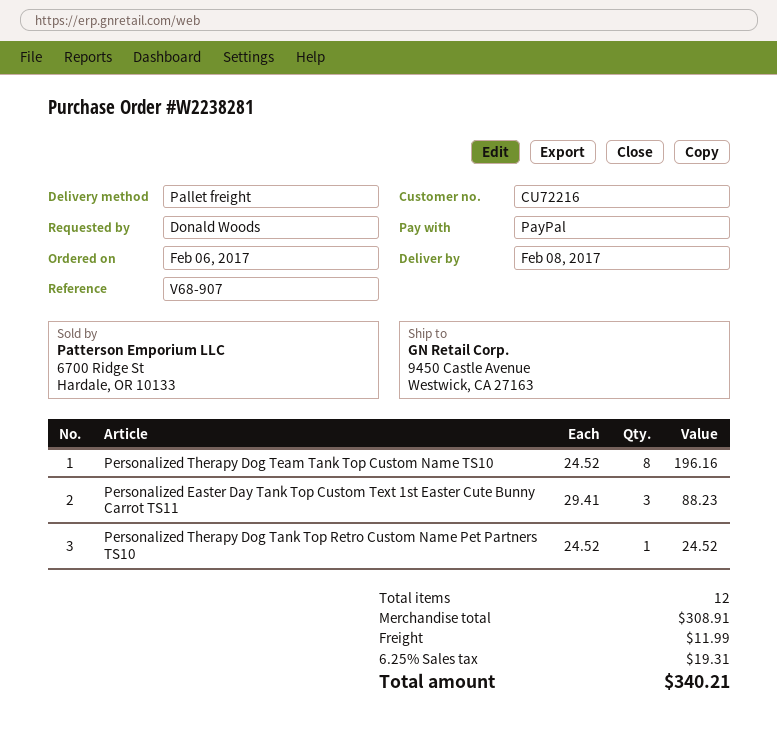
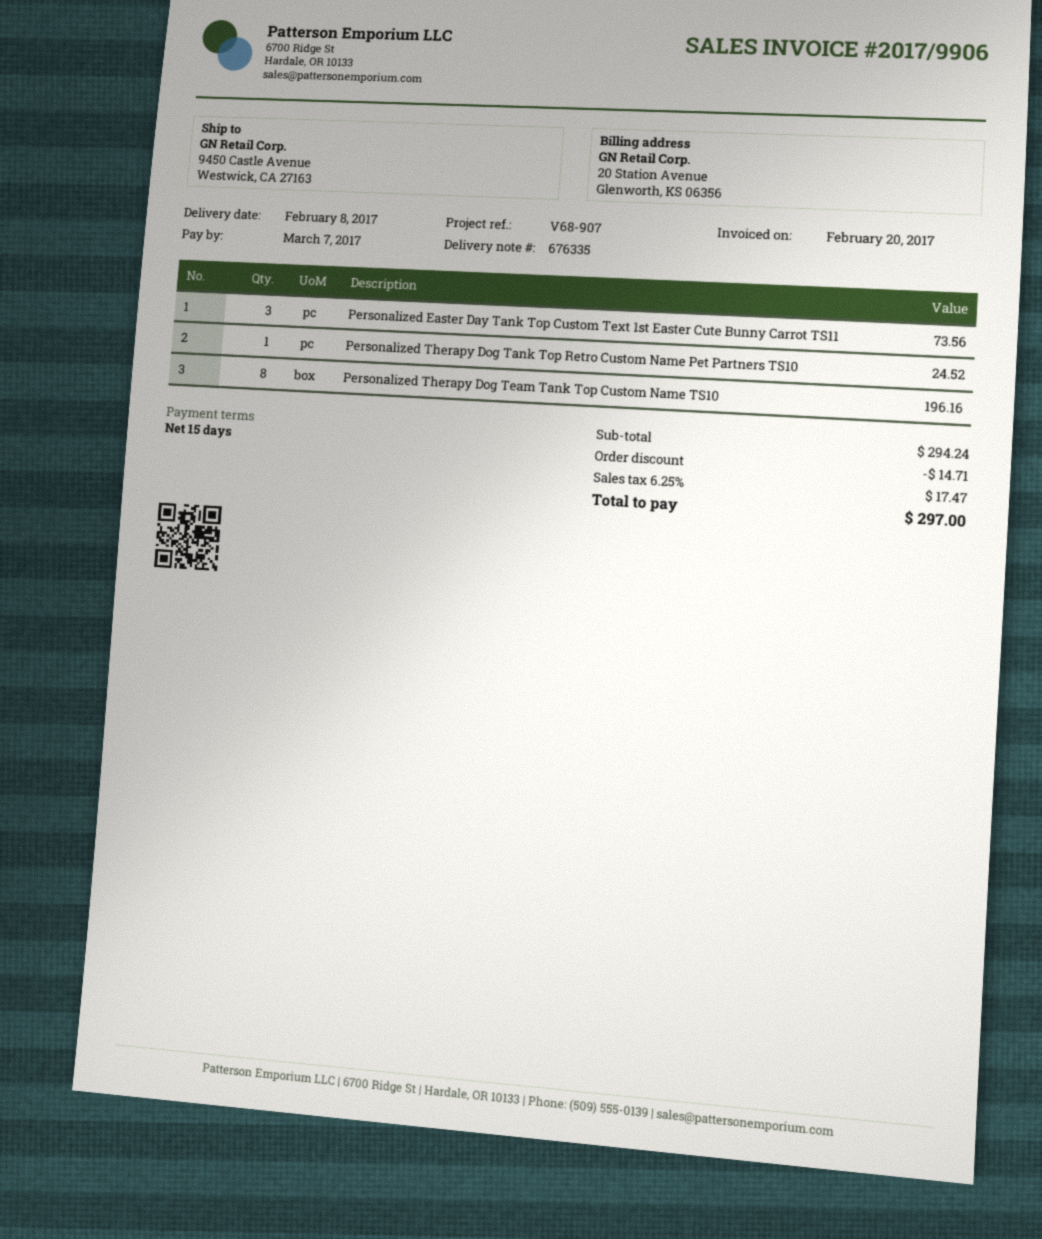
Personalized Easter Day Tank Top Custom Text 1st Easter Cute Bunny Carrot TS11: 3 for 88.23 -> 3 for 73.56
subtotal: 308.91 -> 294.24
discount: none -> 14.71
shipping: 11.99 -> none
tax: 6.25% = 19.31 -> 6.25% = 17.47
total: 340.21 -> 297.00

